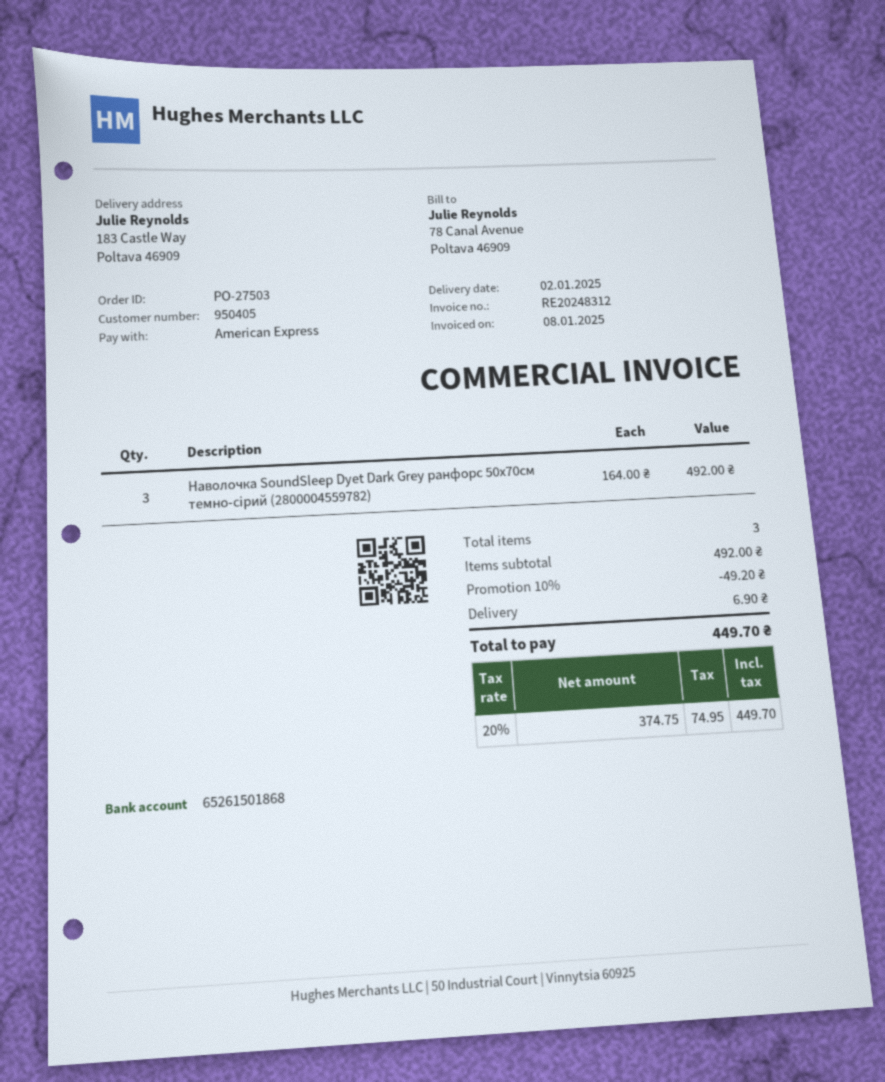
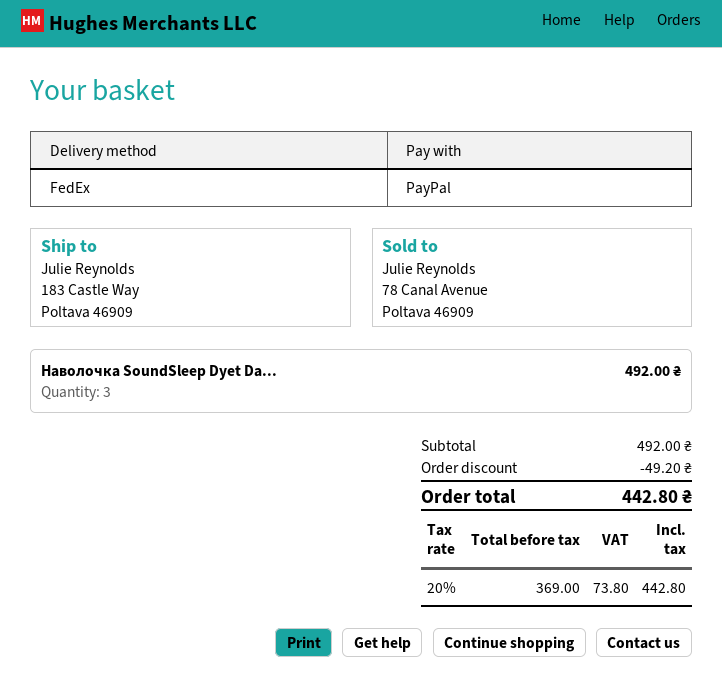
payment method: American Express -> PayPal
shipping: 6.90 -> none
net: 374.75 -> 369.00
tax: 20% = 74.95 -> 20% = 73.80
total: 449.70 -> 442.80

